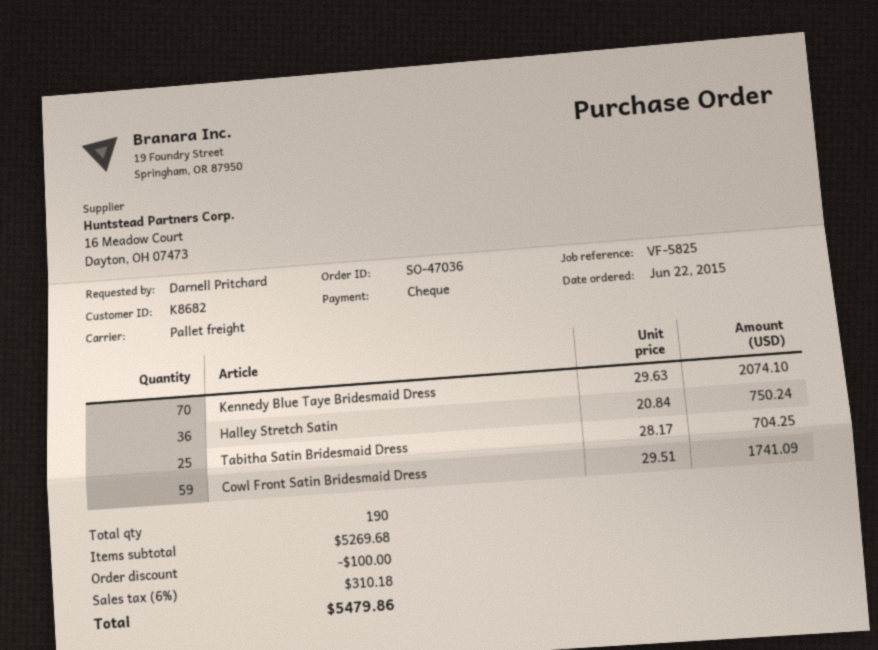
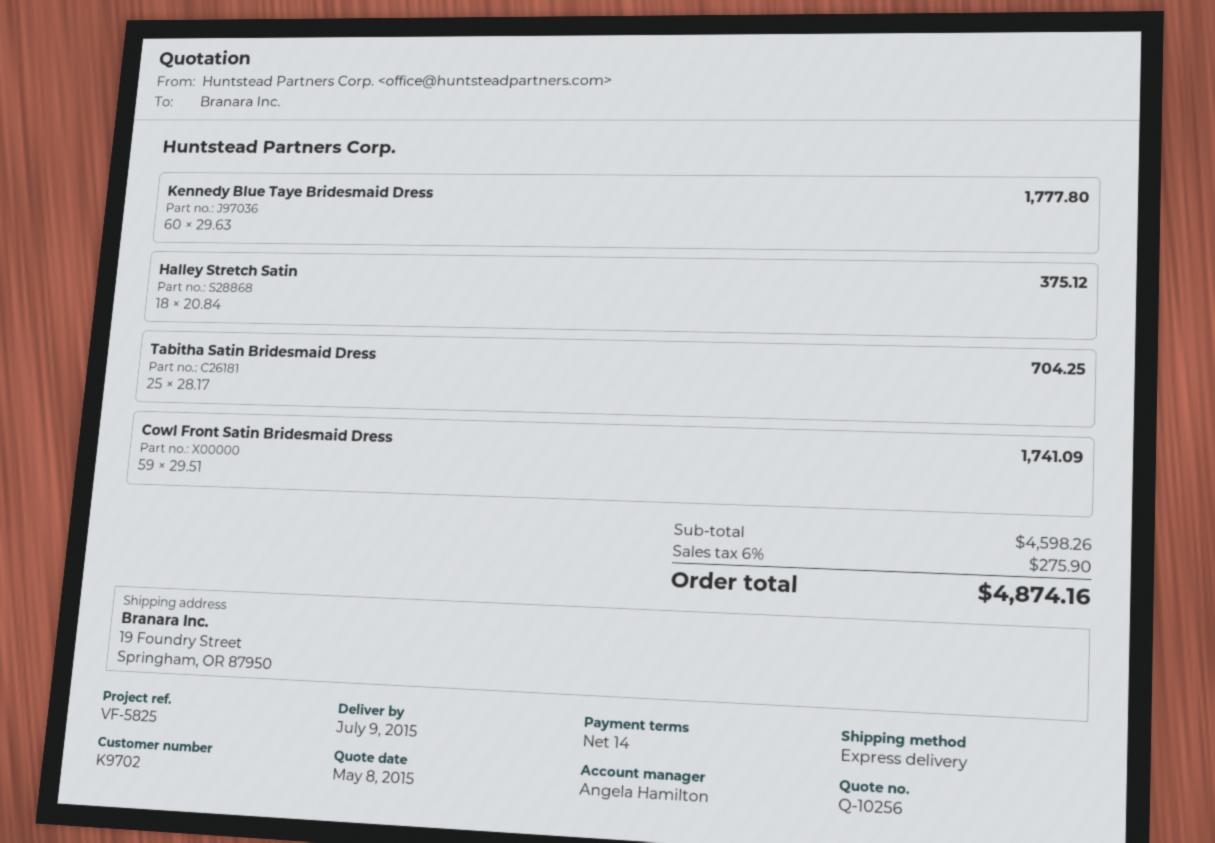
customer number: K8682 -> K9702
shipping method: pallet freight -> express
Kennedy Blue Taye Bridesmaid Dress: 70 x 29.63 = 2074.10 -> 60 x 29.63 = 1777.80
Halley Stretch Satin: 36 x 20.84 = 750.24 -> 18 x 20.84 = 375.12
subtotal: 5269.68 -> 4598.26
discount: 100.00 -> none
tax: 6% = 310.18 -> 6% = 275.90
total: 5479.86 -> 4874.16

